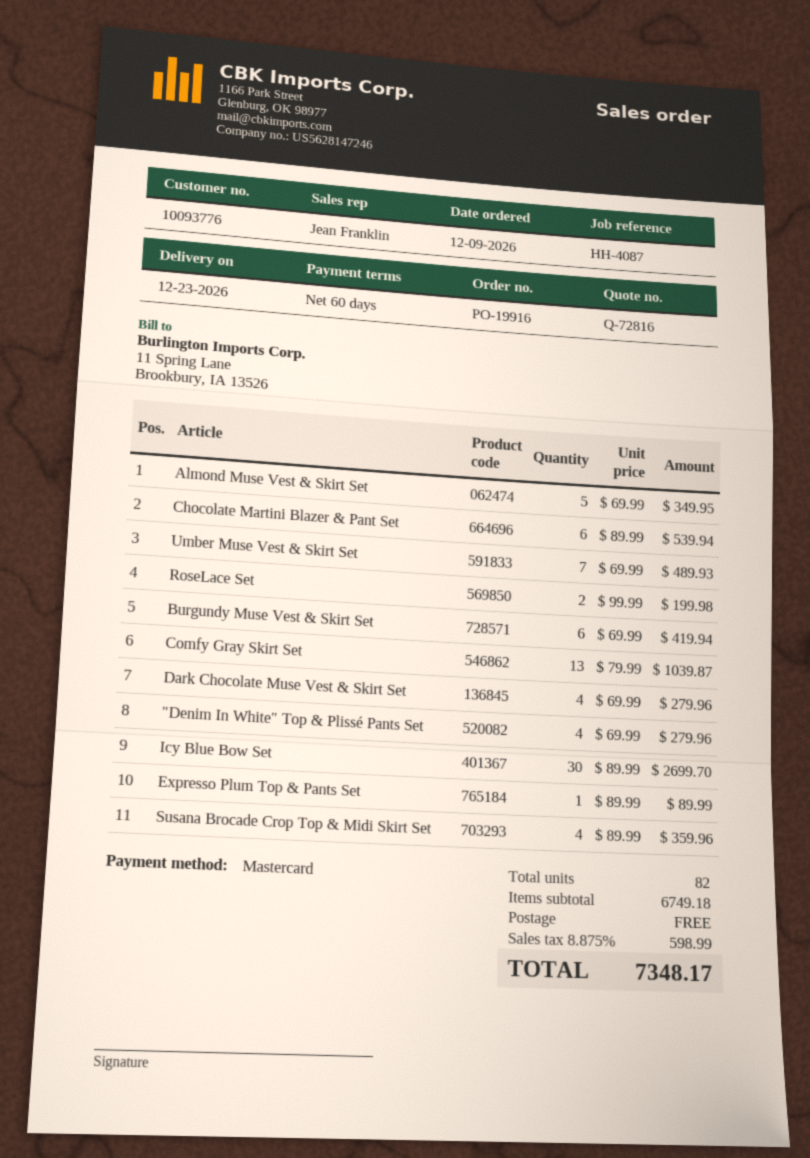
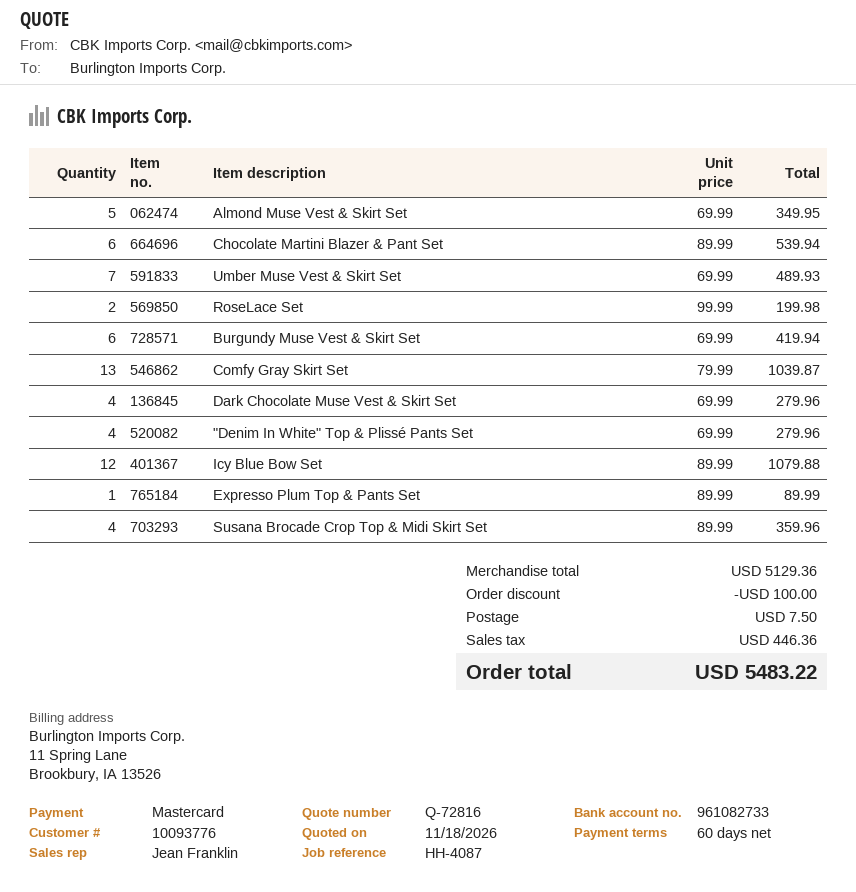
Icy Blue Bow Set: 30 x 89.99 = 2699.70 -> 12 x 89.99 = 1079.88
subtotal: 6749.18 -> 5129.36
discount: none -> 100.00
shipping: 0.00 -> 7.50
tax: 598.99 -> 446.36
total: 7348.17 -> 5483.22

